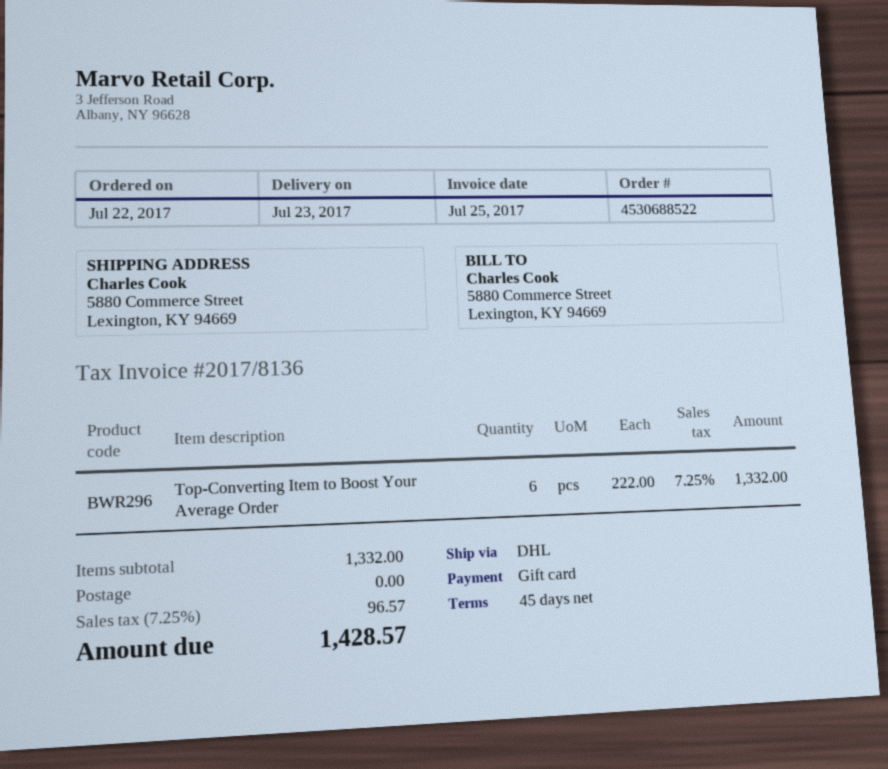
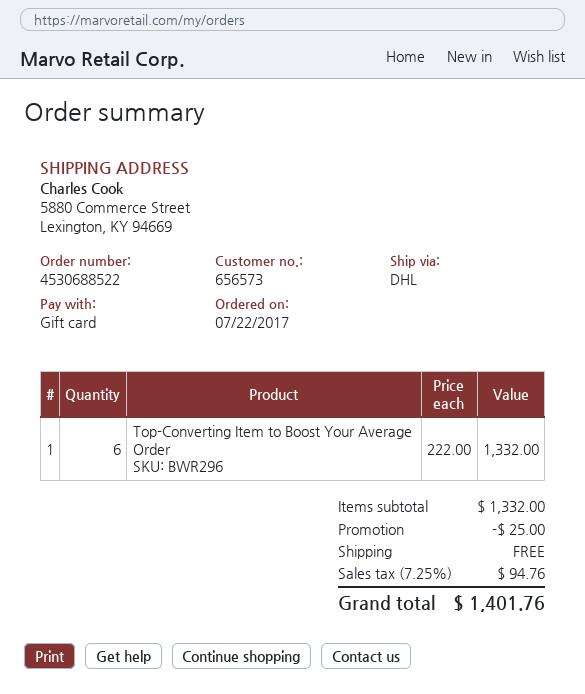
discount: none -> 25.00
tax: 7.25% = 96.57 -> 7.25% = 94.76
total: 1428.57 -> 1401.76

